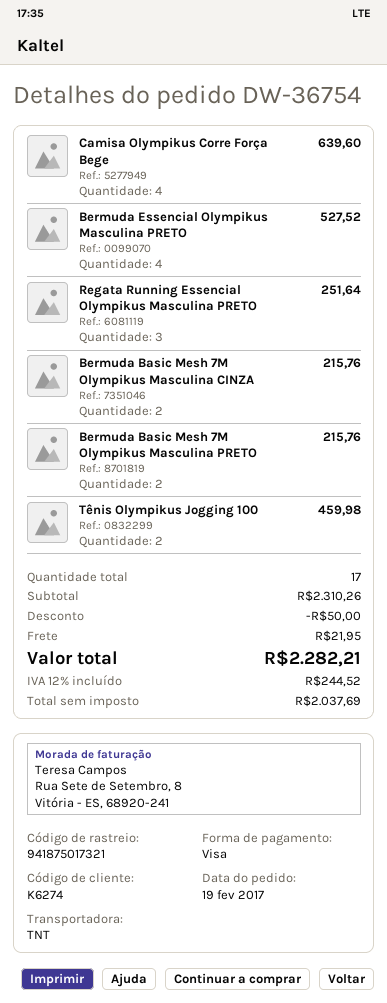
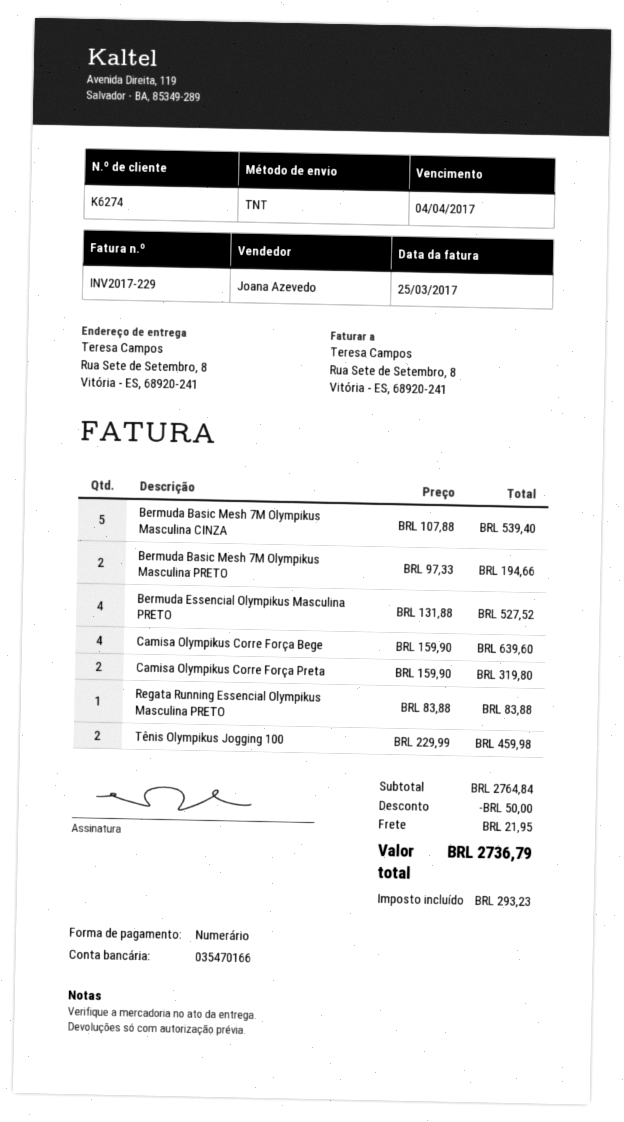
payment method: Visa -> cash
Regata Running Essencial Olympikus Masculina PRETO: 3 for 251.64 -> 1 for 83.88
Bermuda Basic Mesh 7M Olympikus Masculina CINZA: 2 for 215.76 -> 5 for 539.40
Bermuda Basic Mesh 7M Olympikus Masculina PRETO: 2 for 215.76 -> 2 for 194.66
Camisa Olympikus Corre Força Preta: none -> 2 for 319.80
subtotal: 2310.26 -> 2764.84
tax: 244.52 -> 293.23
total: 2282.21 -> 2736.79

